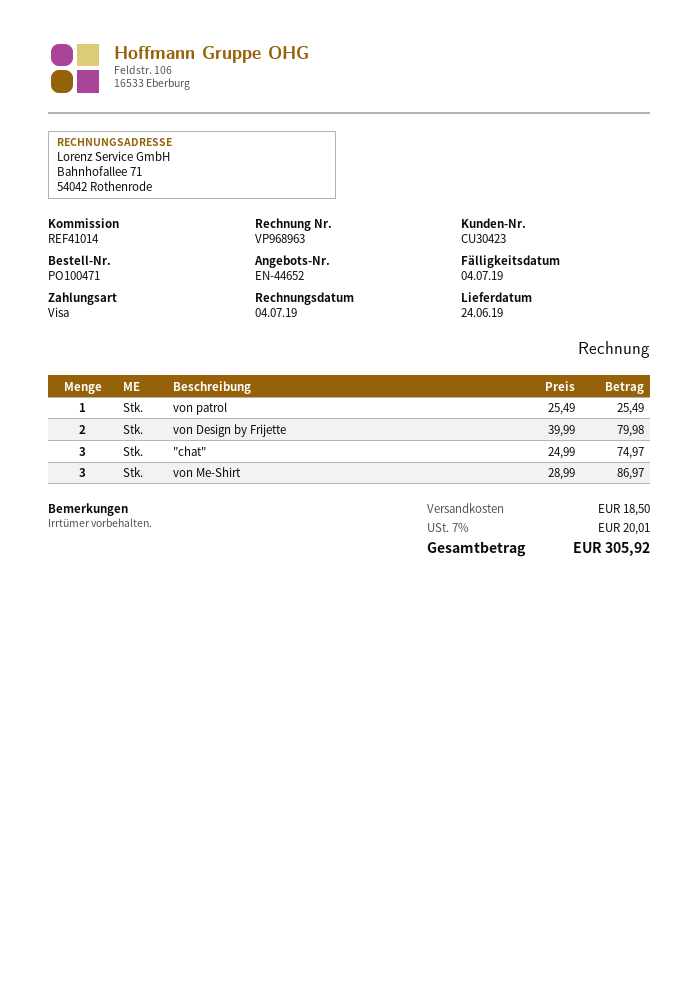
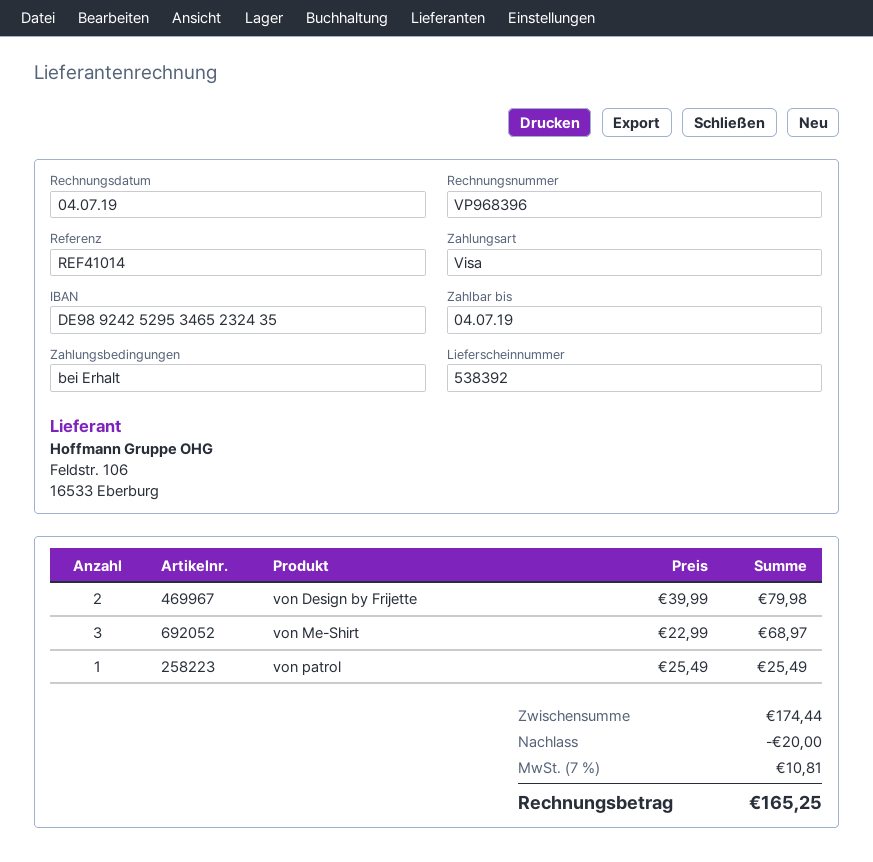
invoice number: VP968963 -> VP968396
"chat": 3 x 24.99 = 74.97 -> none
von Me-Shirt: 3 x 28.99 = 86.97 -> 3 x 22.99 = 68.97
discount: none -> 20.00
shipping: 18.50 -> none
tax: 7% = 20.01 -> 7% = 10.81
total: 305.92 -> 165.25

